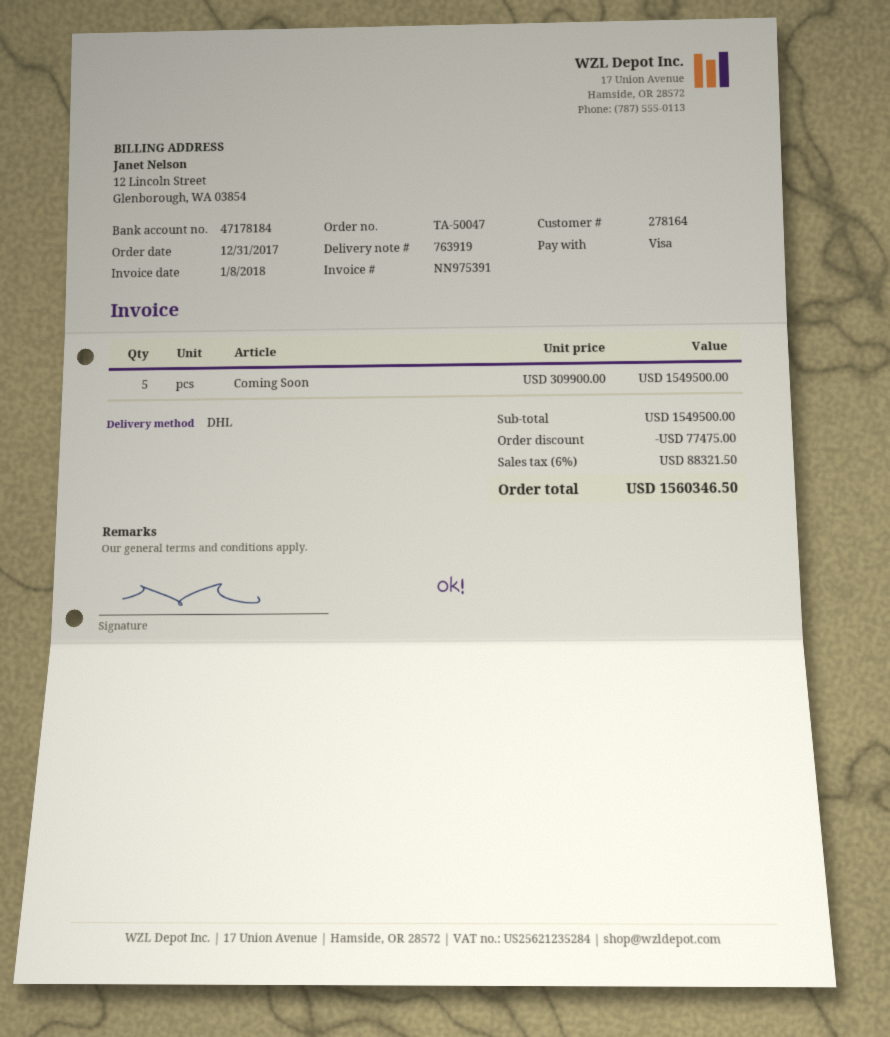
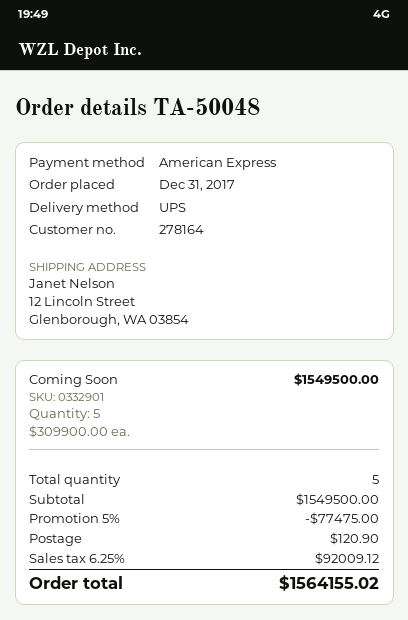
order number: TA-50047 -> TA-50048
payment method: Visa -> American Express
shipping method: DHL -> UPS
shipping: none -> 120.90
tax: 6% = 88321.50 -> 6.25% = 92009.12
total: 1560346.50 -> 1564155.02

